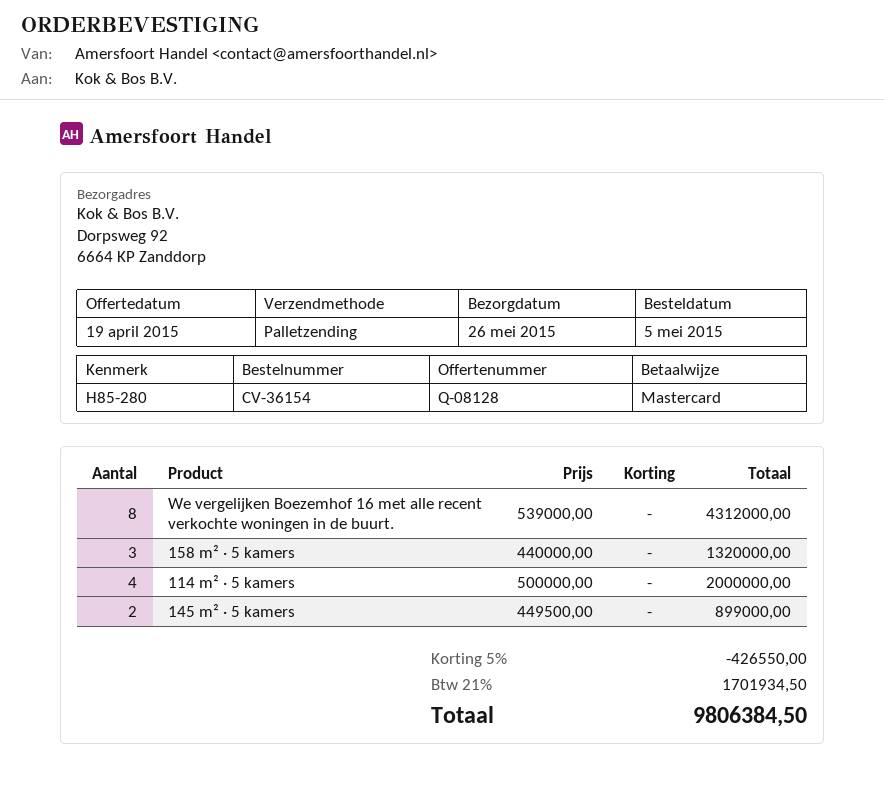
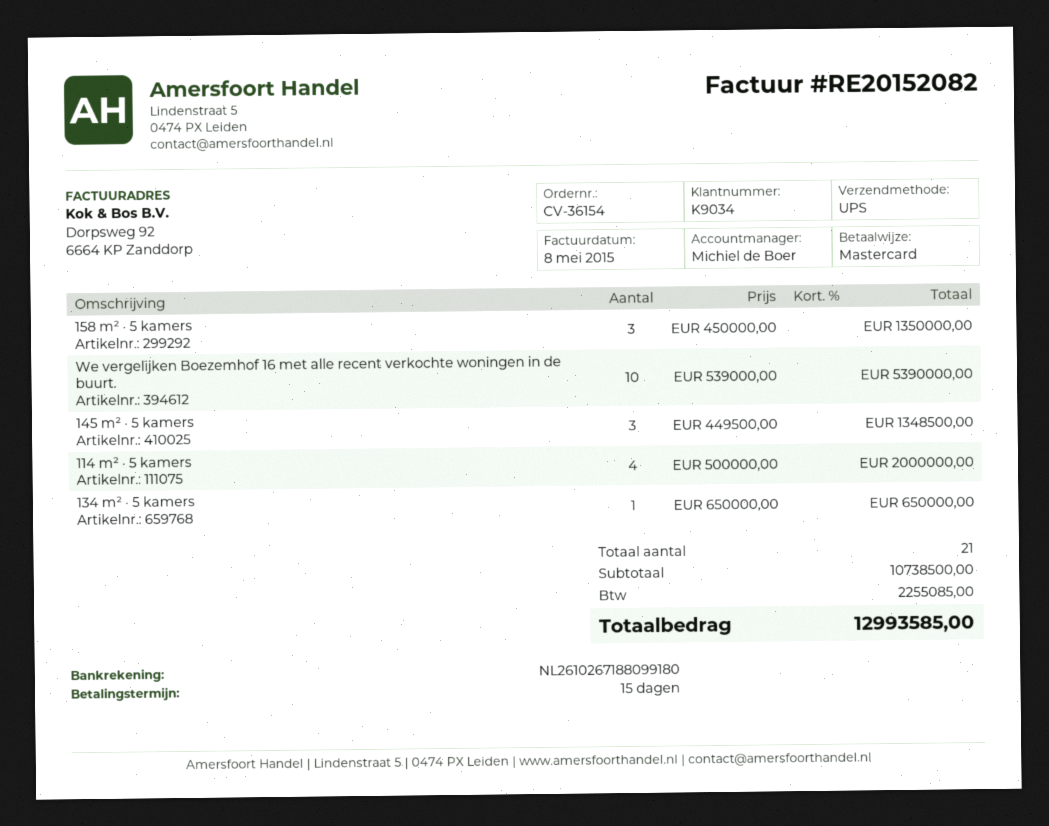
shipping method: pallet freight -> UPS
We vergelijken Boezemhof 16 met alle recent verkochte woningen in de buurt.: 8 x 539000.00 = 4312000.00 -> 10 x 539000.00 = 5390000.00
158 m² · 5 kamers: 3 x 440000.00 = 1320000.00 -> 3 x 450000.00 = 1350000.00
145 m² · 5 kamers: 2 x 449500.00 = 899000.00 -> 3 x 449500.00 = 1348500.00
134 m² · 5 kamers: none -> 1 x 650000.00 = 650000.00
discount: 5% = 426550.00 -> none
tax: 1701934.50 -> 2255085.00
total: 9806384.50 -> 12993585.00

